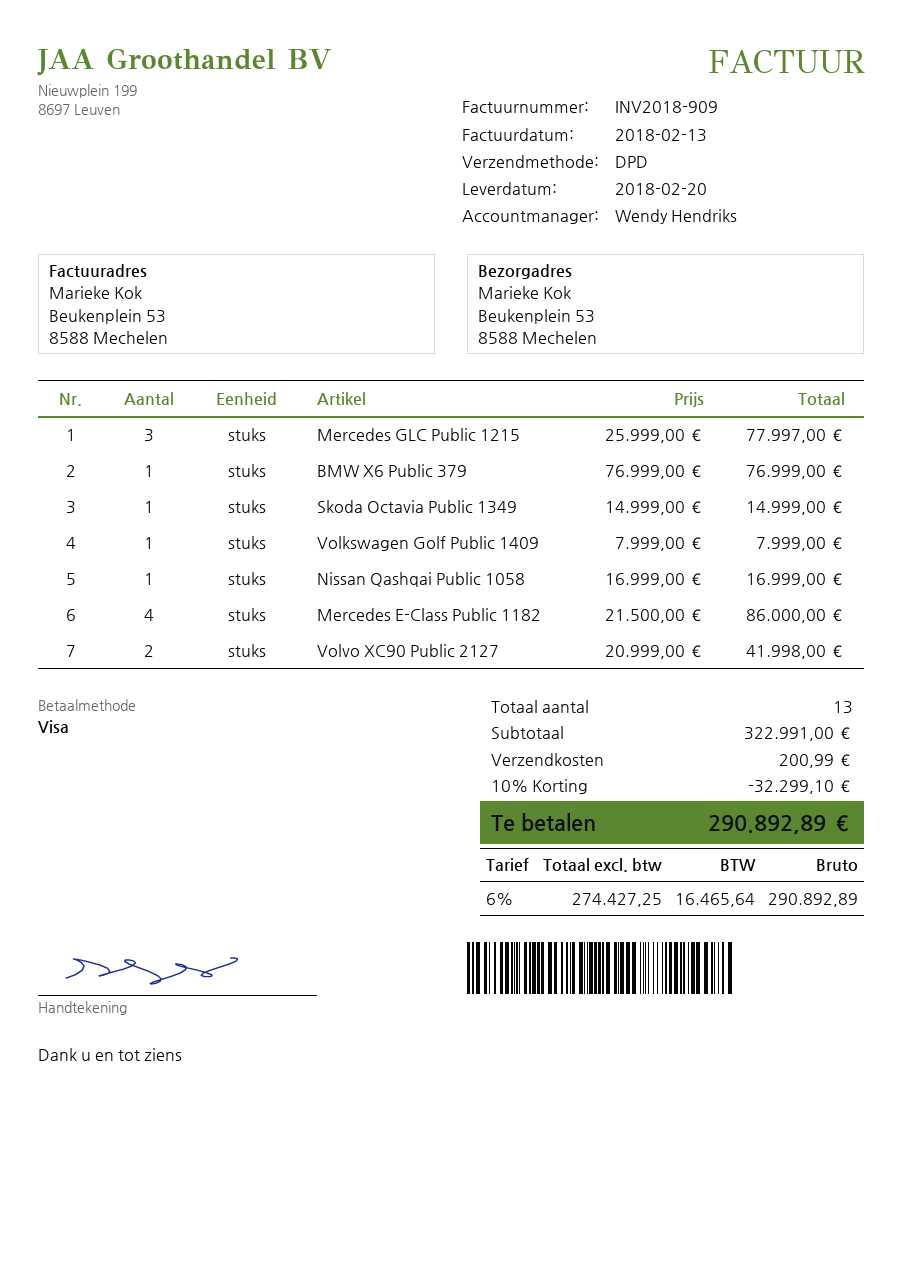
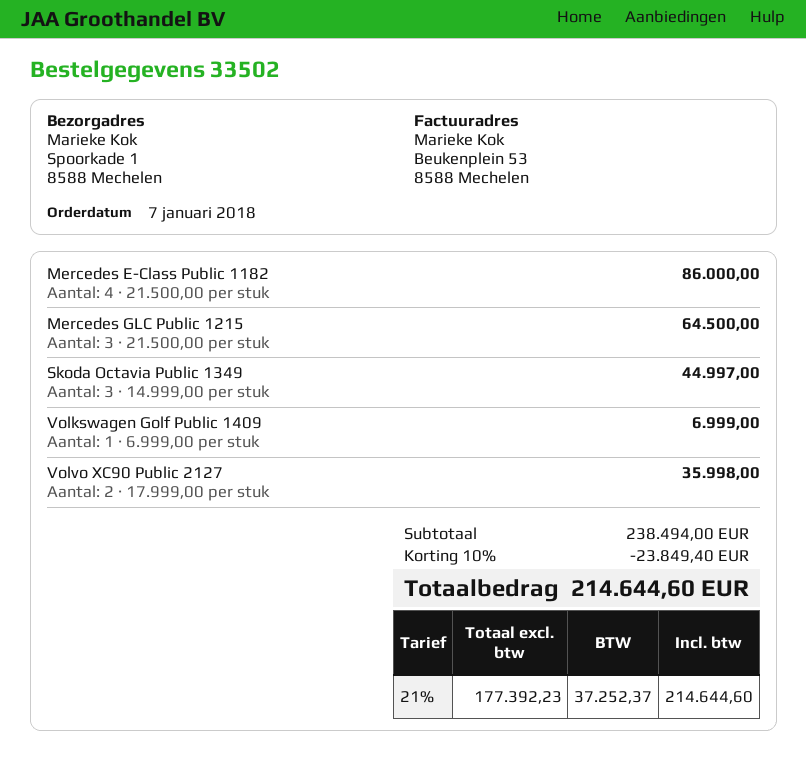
ship to: Beukenplein 53, 8588 Mechelen -> Spoorkade 1, 8588 Mechelen
Mercedes GLC Public 1215: 3 x 25999.00 = 77997.00 -> 3 x 21500.00 = 64500.00
BMW X6 Public 379: 1 x 76999.00 = 76999.00 -> none
Skoda Octavia Public 1349: 1 x 14999.00 = 14999.00 -> 3 x 14999.00 = 44997.00
Volkswagen Golf Public 1409: 1 x 7999.00 = 7999.00 -> 1 x 6999.00 = 6999.00
Nissan Qashqai Public 1058: 1 x 16999.00 = 16999.00 -> none
Volvo XC90 Public 2127: 2 x 20999.00 = 41998.00 -> 2 x 17999.00 = 35998.00
subtotal: 322991.00 -> 238494.00
discount: 10% = 32299.10 -> 10% = 23849.40
shipping: 200.99 -> none
net: 274427.25 -> 177392.23
tax: 6% = 16465.64 -> 21% = 37252.37
total: 290892.89 -> 214644.60

